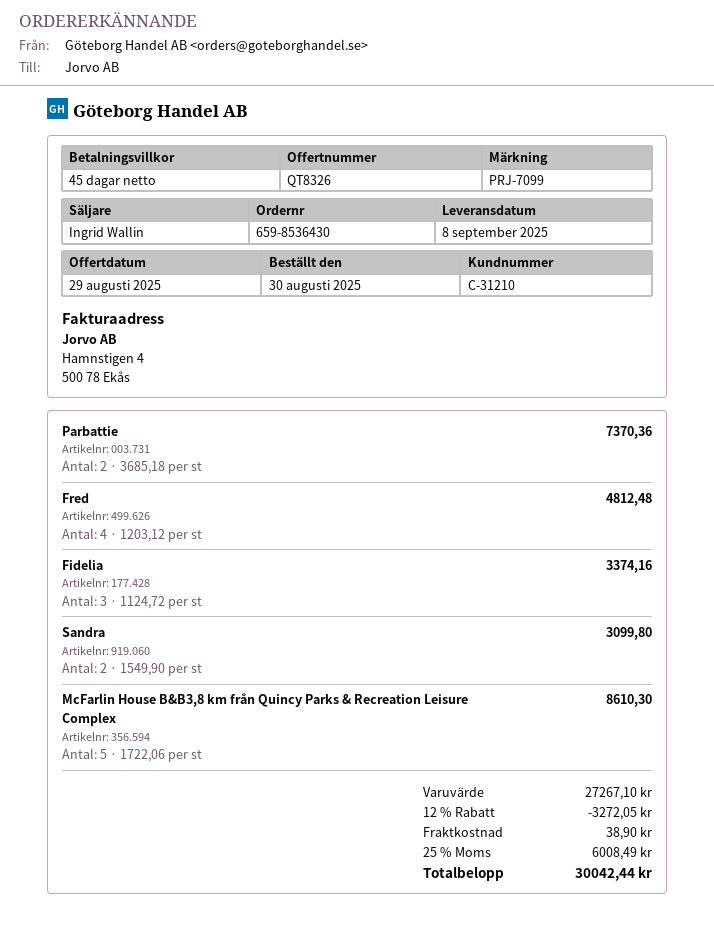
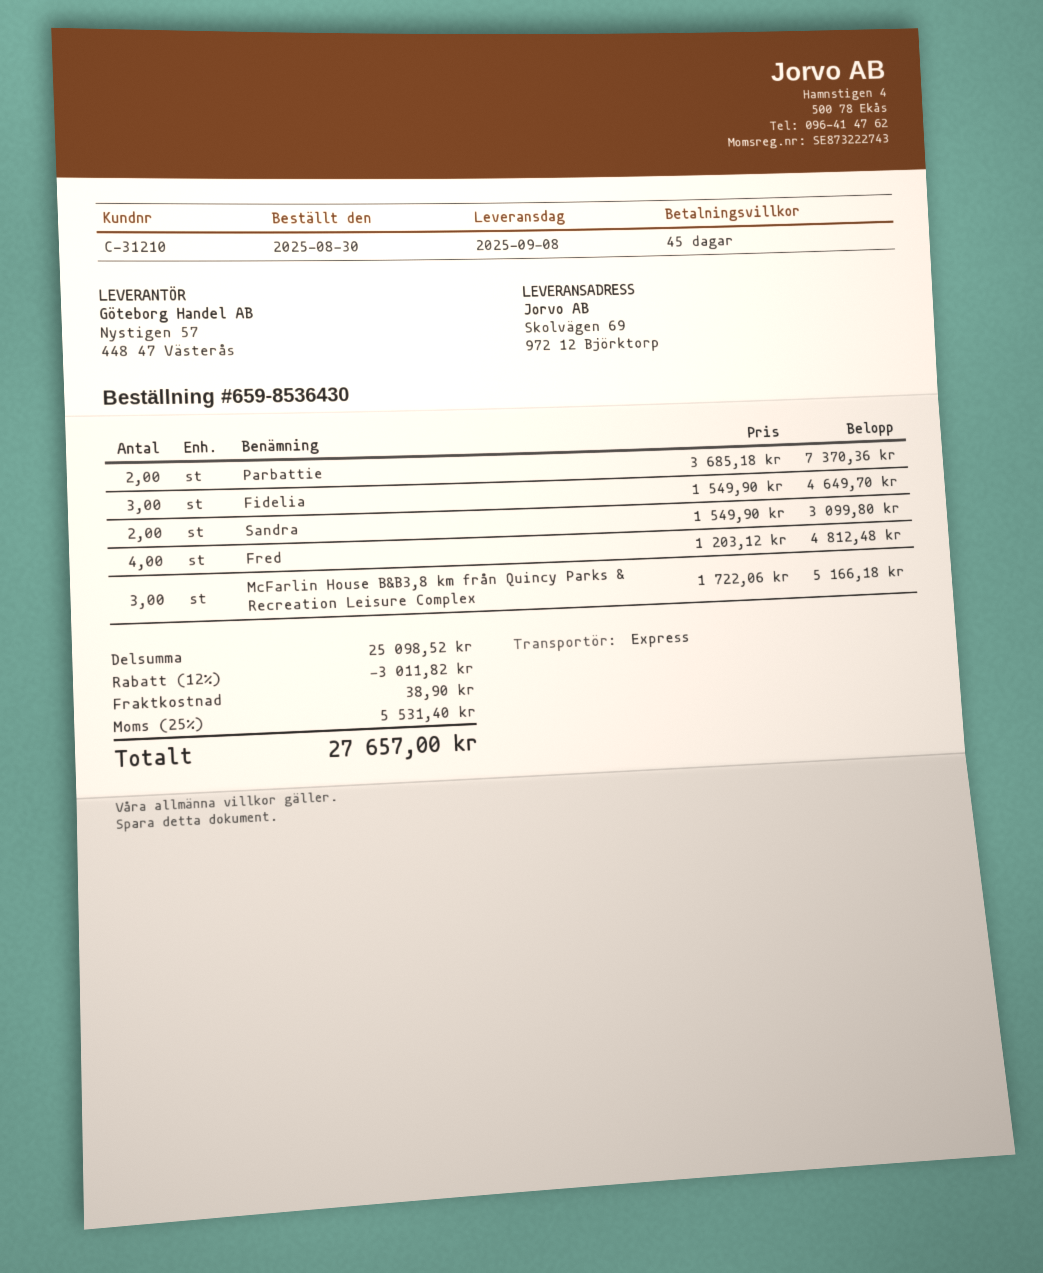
Fidelia: 3 x 1124.72 = 3374.16 -> 3 x 1549.90 = 4649.70
McFarlin House B&B3,8 km från Quincy Parks & Recreation Leisure Complex: 5 x 1722.06 = 8610.30 -> 3 x 1722.06 = 5166.18
subtotal: 27267.10 -> 25098.52
discount: 12% = 3272.05 -> 12% = 3011.82
tax: 25% = 6008.49 -> 25% = 5531.40
total: 30042.44 -> 27657.00

